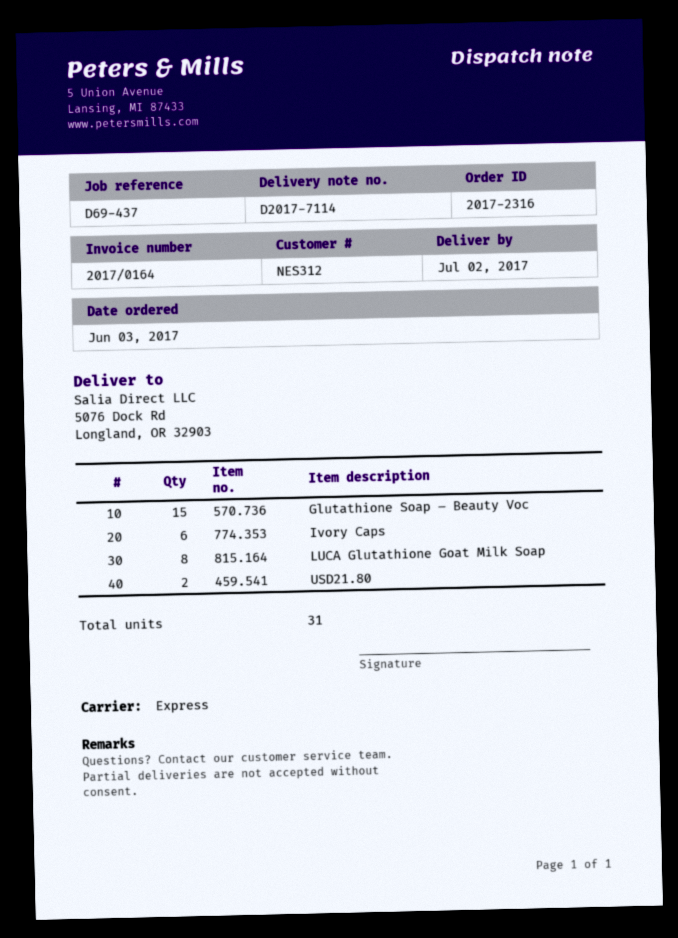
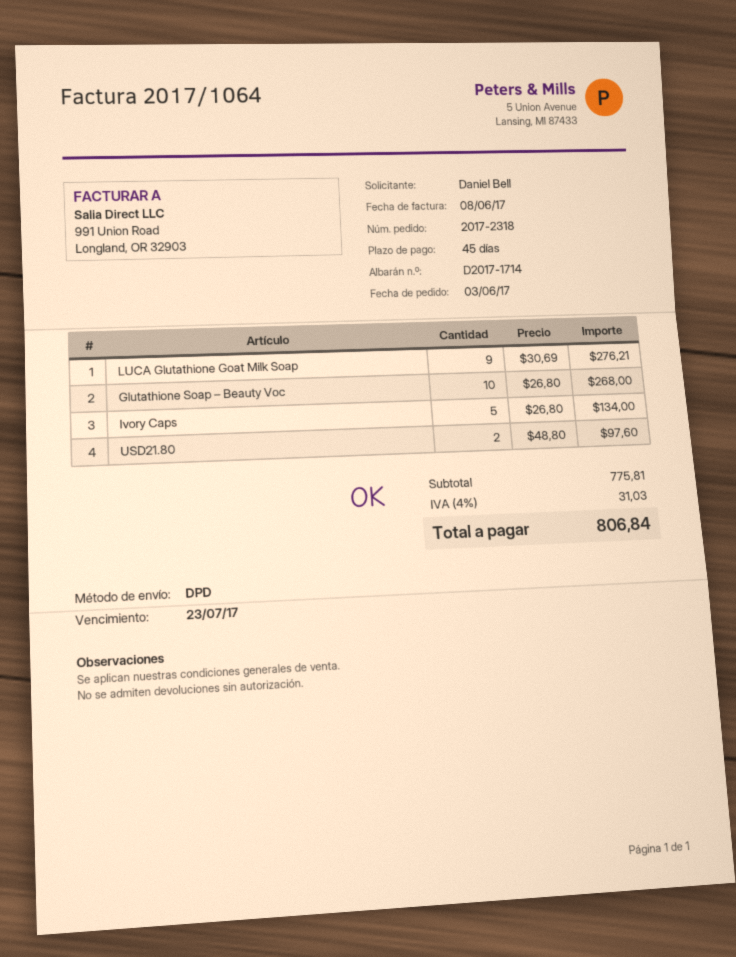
order number: 2017-2316 -> 2017-2318
delivery note number: D2017-7114 -> D2017-1714
invoice number: 2017/0164 -> 2017/1064
shipping method: express -> DPD
Glutathione Soap – Beauty Voc: 15 -> 10
Ivory Caps: 6 -> 5
LUCA Glutathione Goat Milk Soap: 8 -> 9

